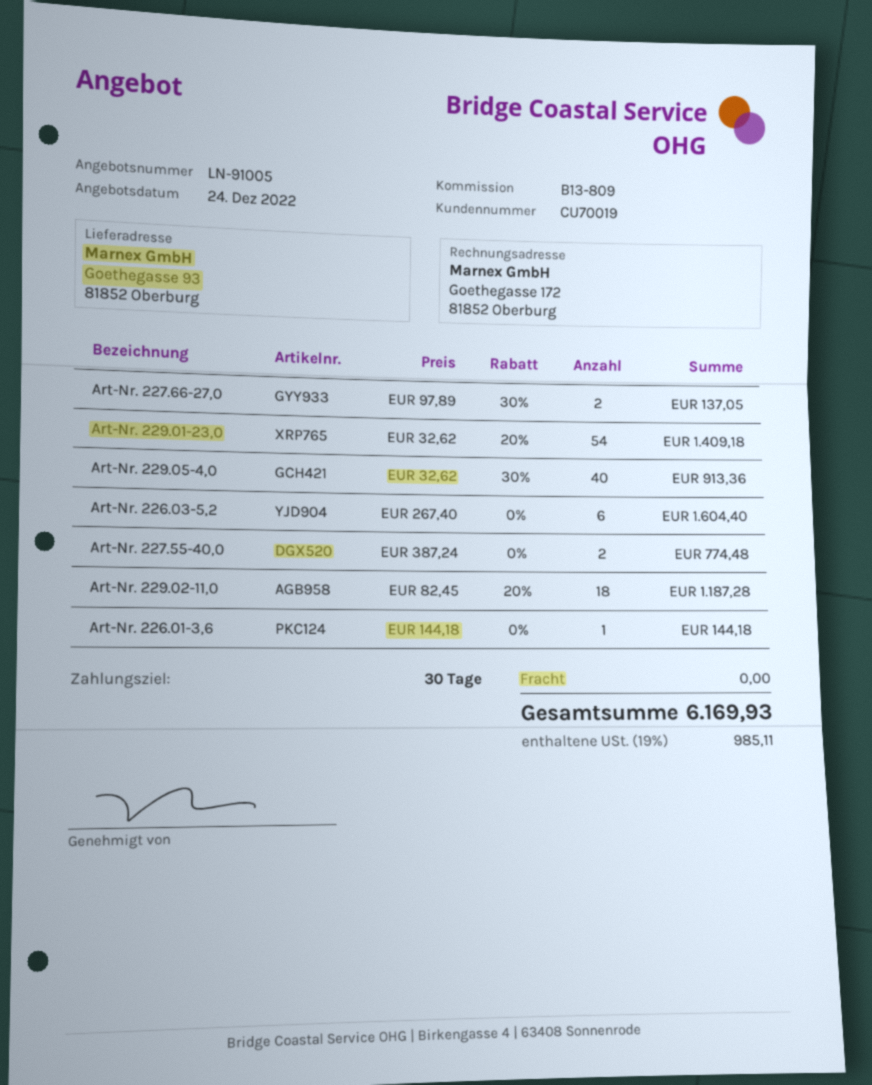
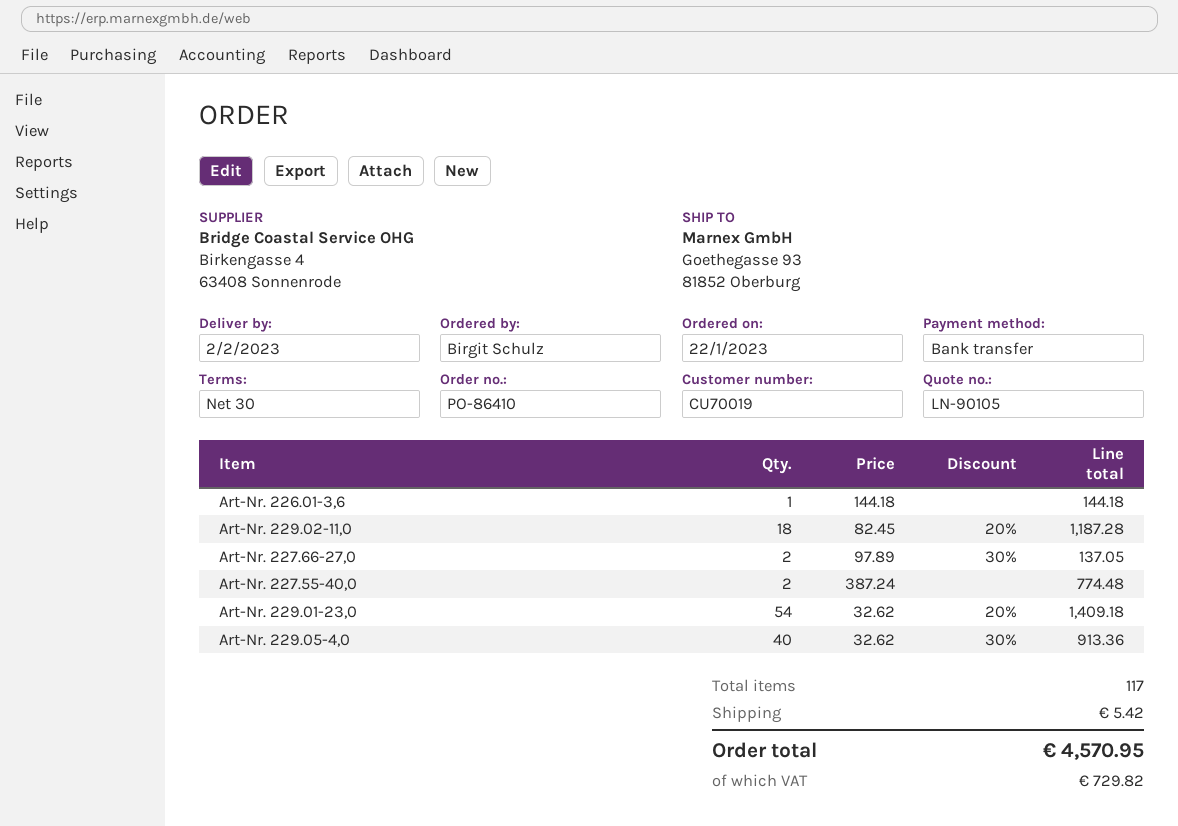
quote number: LN-91005 -> LN-90105
Art-Nr. 226.03-5,2: 6 x 267.40 = 1604.40 -> none
shipping: 0.00 -> 5.42
tax: 985.11 -> 729.82
total: 6169.93 -> 4570.95

